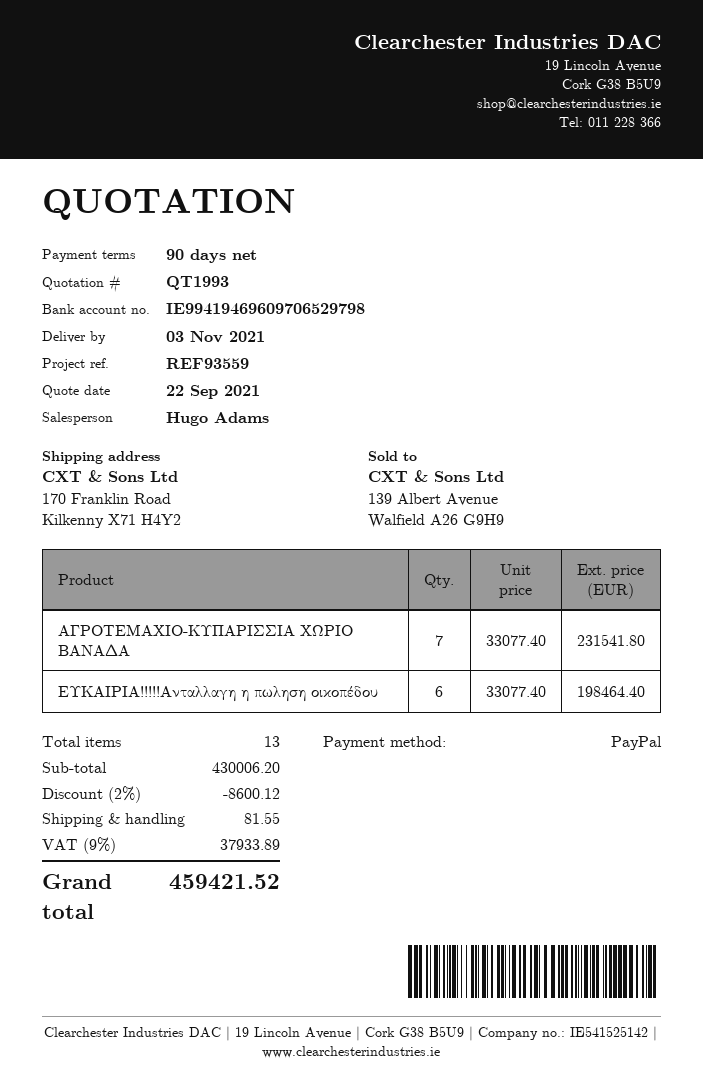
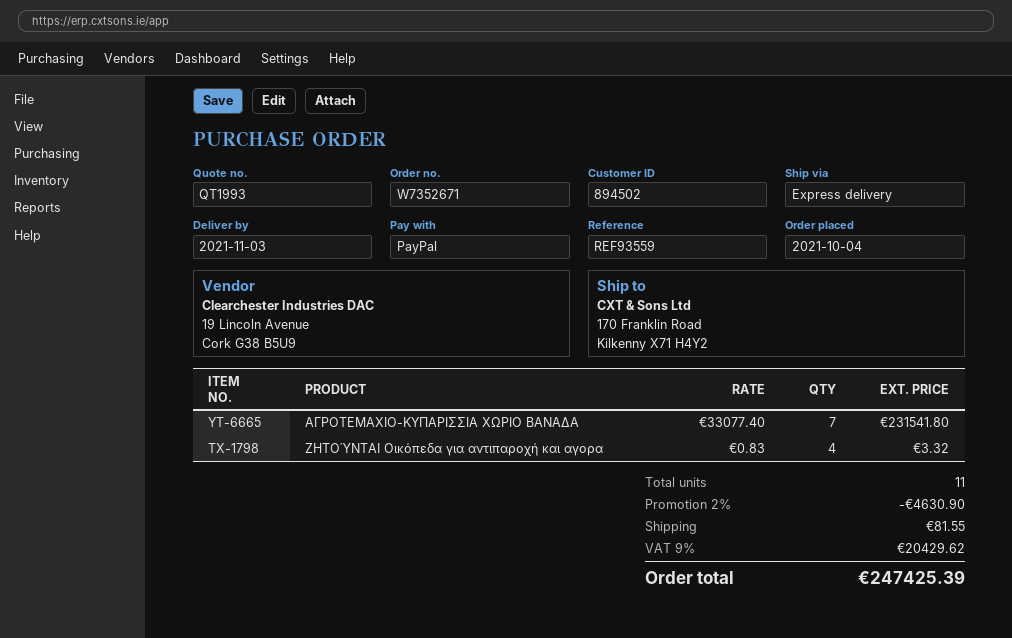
ΕΥΚΑΙΡΙΑ!!!!!Ανταλλαγη η πωληση οικοπέδου: 6 x 33077.40 = 198464.40 -> none
ΖΗΤΟΎΝΤΑΙ Οικόπεδα για αντιπαροχή και αγορα: none -> 4 x 0.83 = 3.32
total quantity: 13 -> 11
discount: 2% = 8600.12 -> 2% = 4630.90
tax: 9% = 37933.89 -> 9% = 20429.62
total: 459421.52 -> 247425.39

